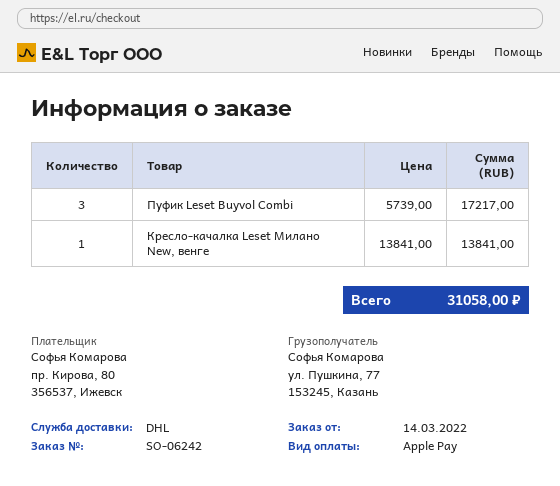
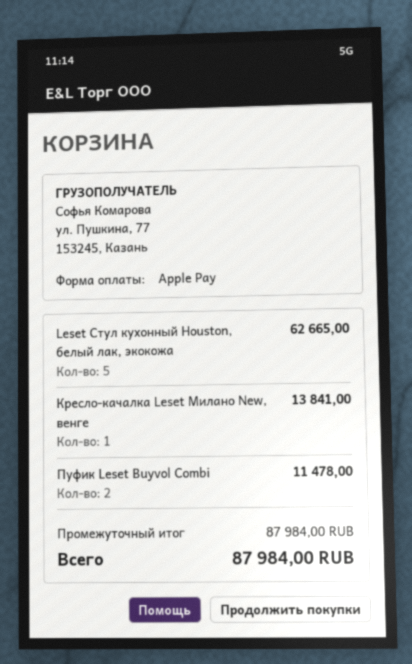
Пуфик Leset Buyvol Combi: 3 for 17217.00 -> 2 for 11478.00
Leset Стул кухонный Houston, белый лак, экокожа: none -> 5 for 62665.00
total: 31058.00 -> 87984.00

